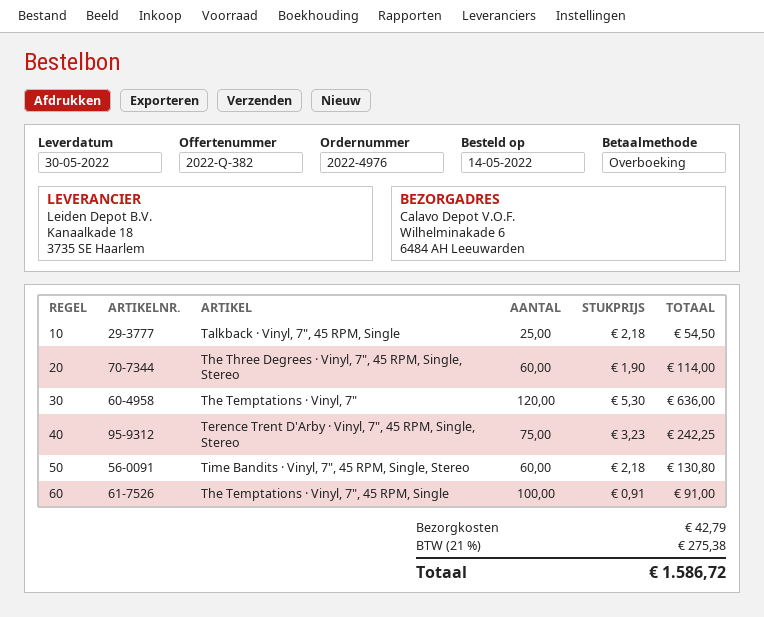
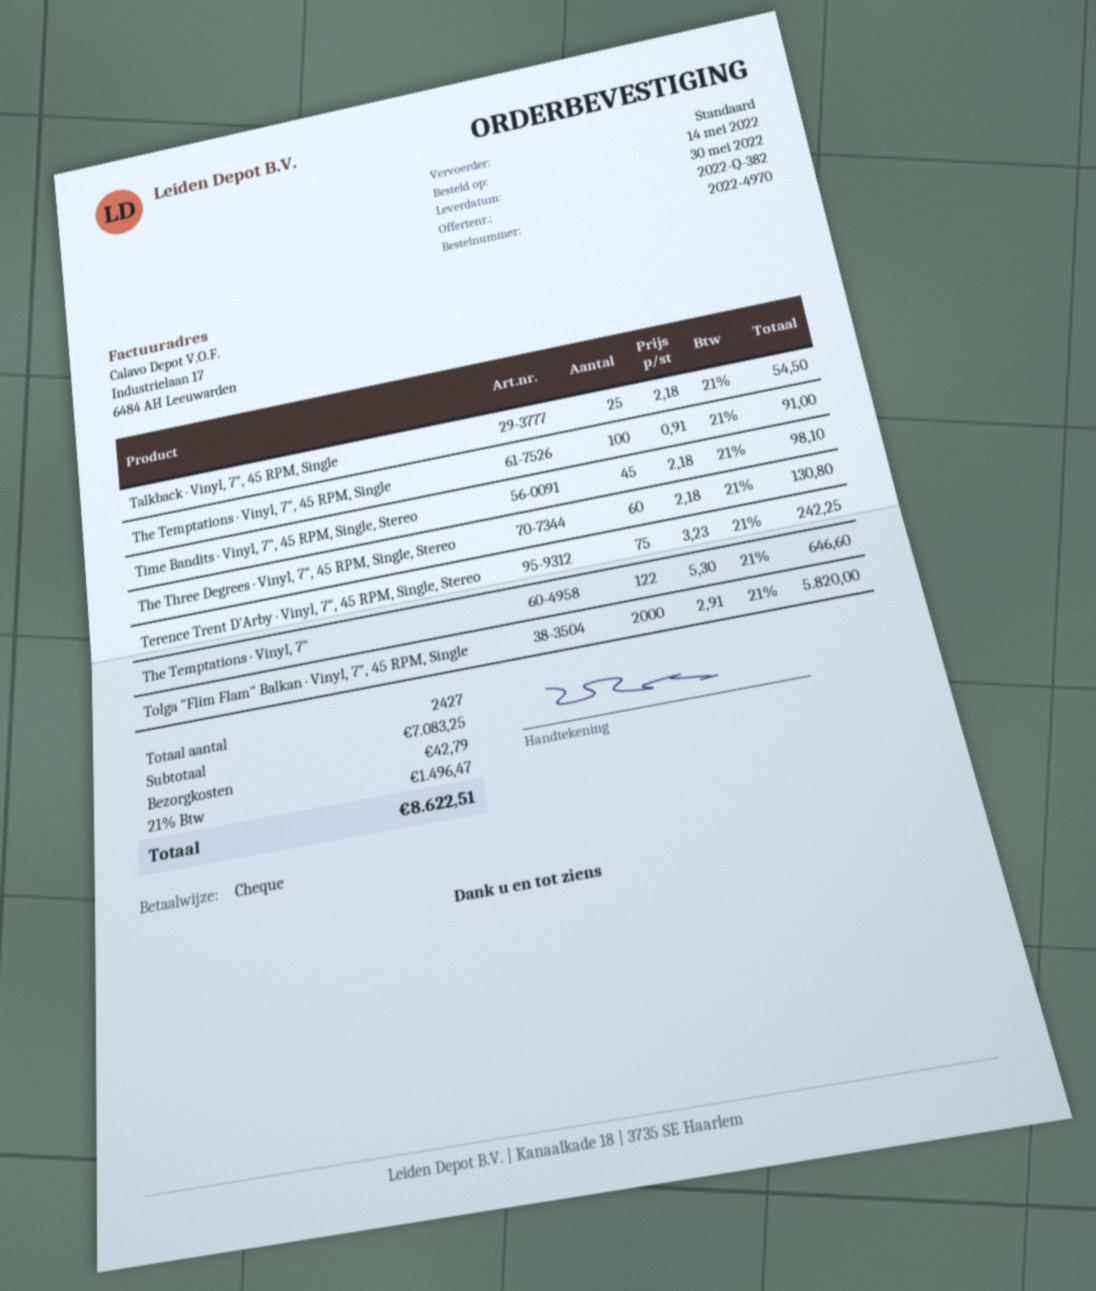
order number: 2022-4976 -> 2022-4970
payment method: bank transfer -> cheque
The Three Degrees · Vinyl, 7", 45 RPM, Single, Stereo: 60 x 1.90 = 114.00 -> 60 x 2.18 = 130.80
The Temptations · Vinyl, 7": 120 x 5.30 = 636.00 -> 122 x 5.30 = 646.60
Time Bandits · Vinyl, 7", 45 RPM, Single, Stereo: 60 x 2.18 = 130.80 -> 45 x 2.18 = 98.10
Tolga "Flim Flam" Balkan · Vinyl, 7", 45 RPM, Single: none -> 2000 x 2.91 = 5820.00
tax: 21% = 275.38 -> 21% = 1496.47
total: 1586.72 -> 8622.51

